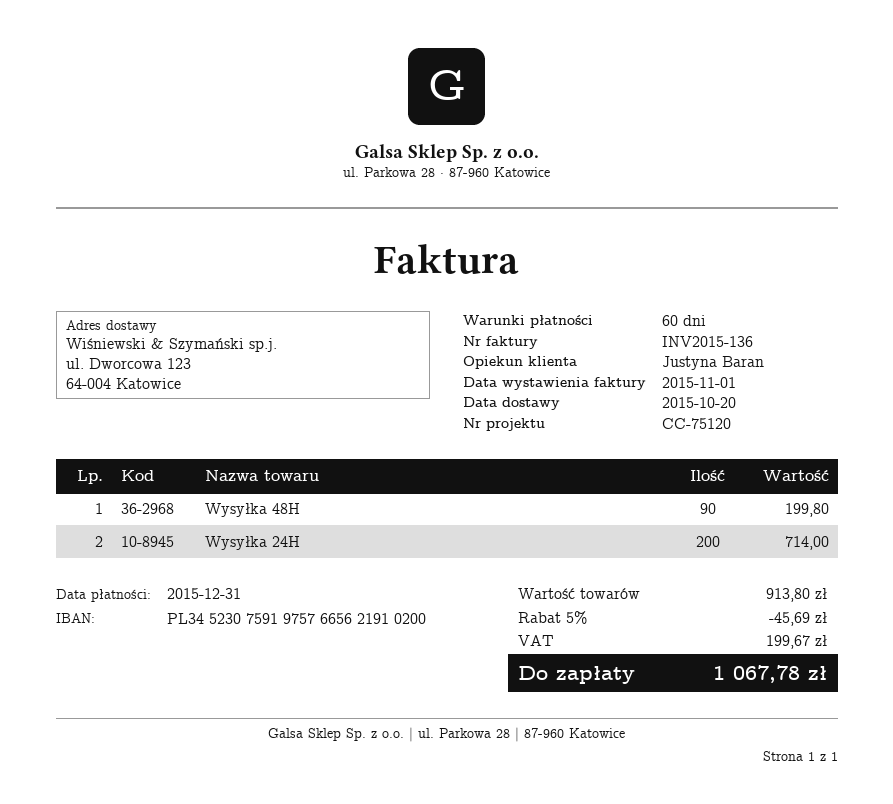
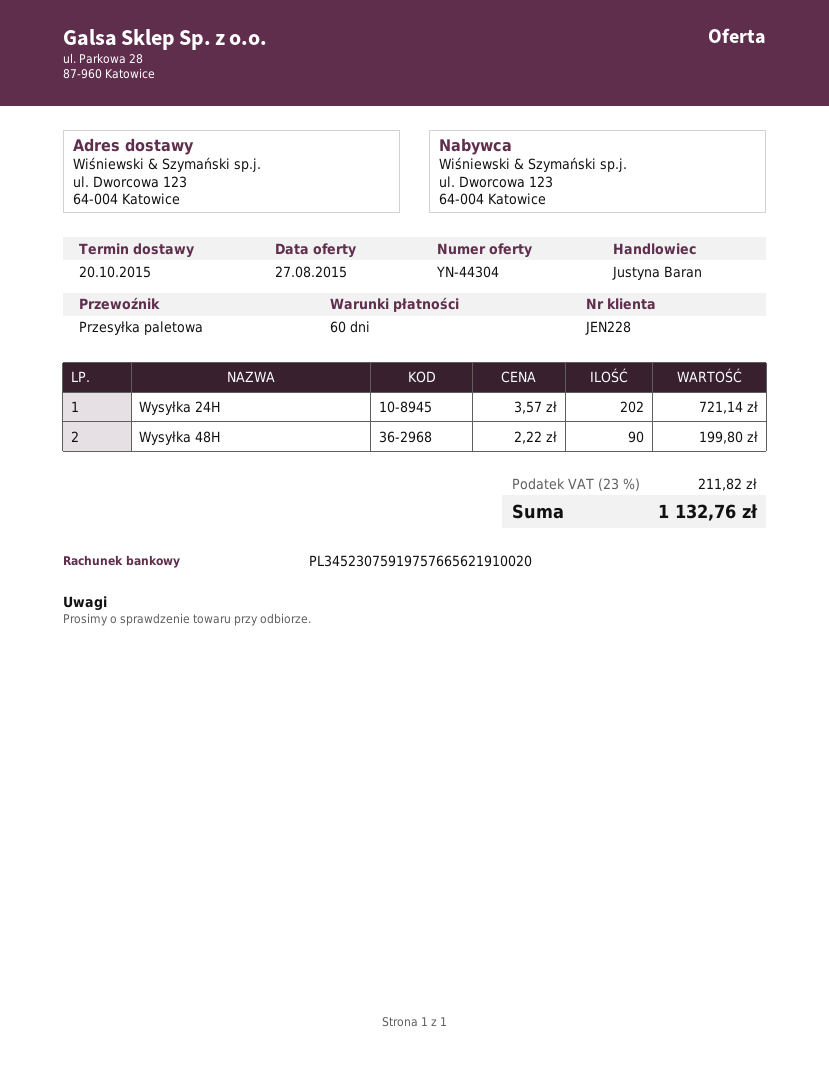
bank account: PL34523075919757665621910200 -> PL34523075919757665621910020
Wysyłka 24H: 200 for 714.00 -> 202 for 721.14
discount: 5% = 45.69 -> none
tax: 199.67 -> 211.82
total: 1067.78 -> 1132.76

